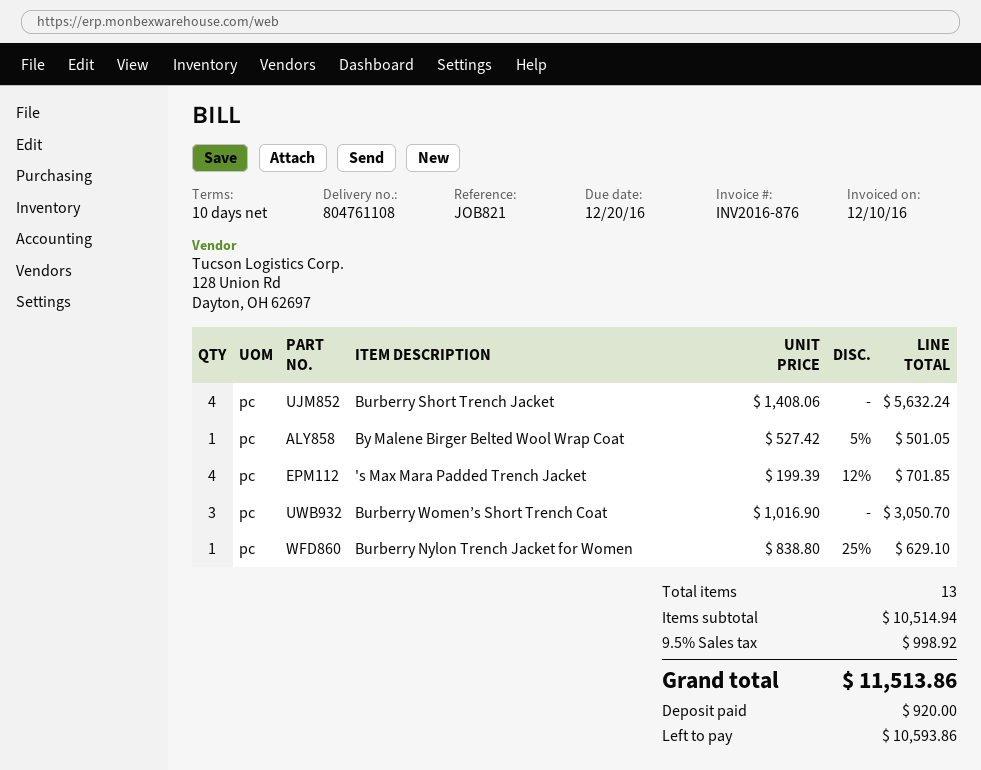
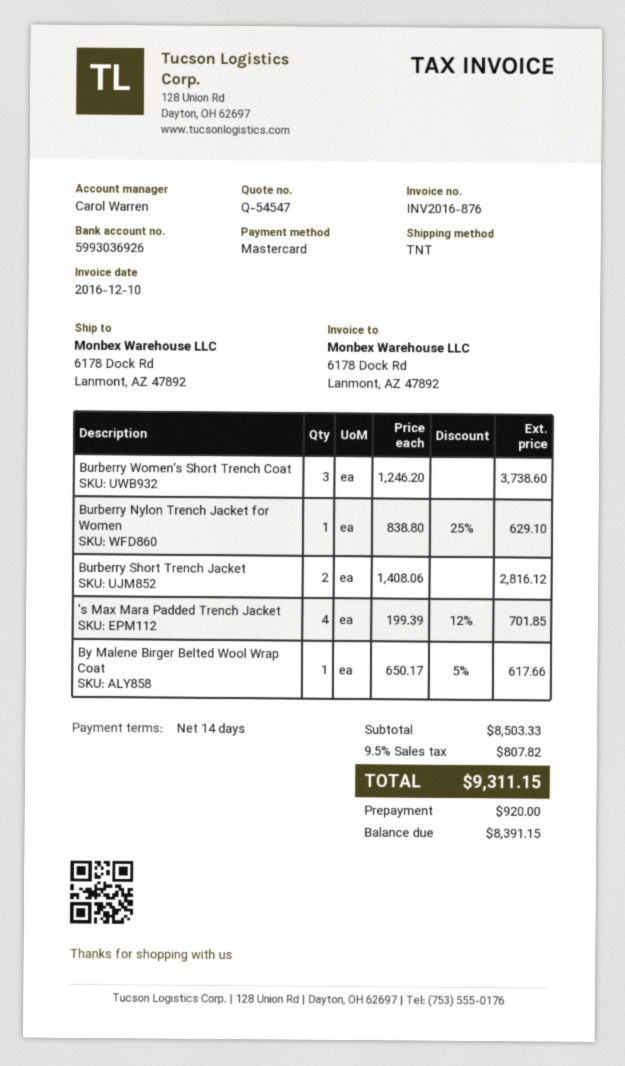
payment terms: 10 days -> 14 days
Burberry Short Trench Jacket: 4 x 1408.06 = 5632.24 -> 2 x 1408.06 = 2816.12
By Malene Birger Belted Wool Wrap Coat: 1 x 527.42 - 5% = 501.05 -> 1 x 650.17 - 5% = 617.66
Burberry Women’s Short Trench Coat: 3 x 1016.90 = 3050.70 -> 3 x 1246.20 = 3738.60
subtotal: 10514.94 -> 8503.33
tax: 9.5% = 998.92 -> 9.5% = 807.82
total: 11513.86 -> 9311.15
balance: 10593.86 -> 8391.15

